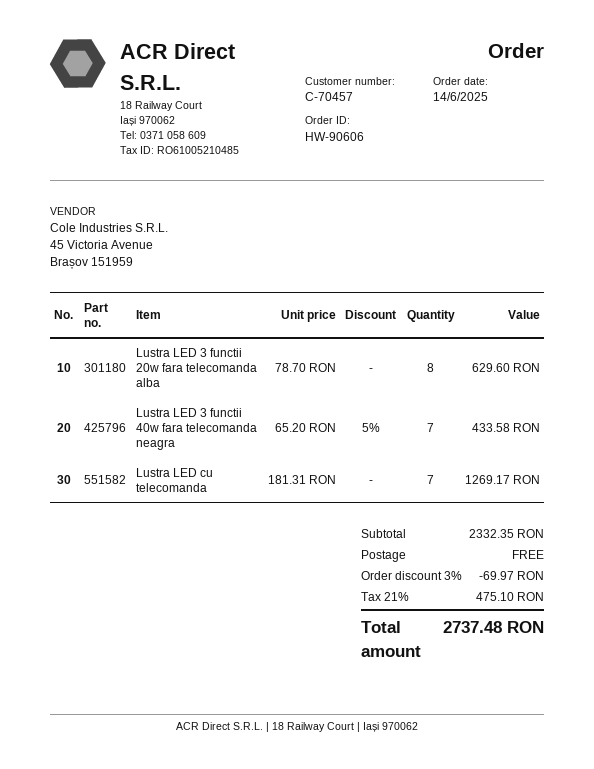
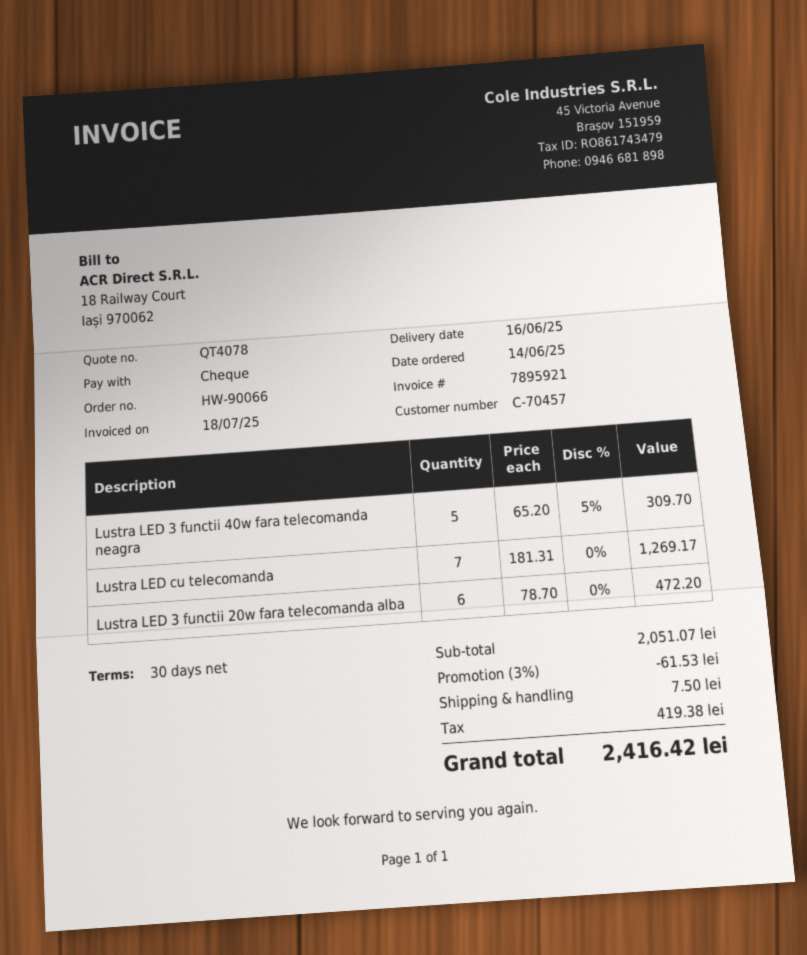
order number: HW-90606 -> HW-90066
Lustra LED 3 functii 20w fara telecomanda alba: 8 x 78.70 = 629.60 -> 6 x 78.70 = 472.20
Lustra LED 3 functii 40w fara telecomanda neagra: 7 x 65.20 - 5% = 433.58 -> 5 x 65.20 - 5% = 309.70
subtotal: 2332.35 -> 2051.07
discount: 3% = 69.97 -> 3% = 61.53
shipping: 0.00 -> 7.50
tax: 475.10 -> 419.38
total: 2737.48 -> 2416.42

